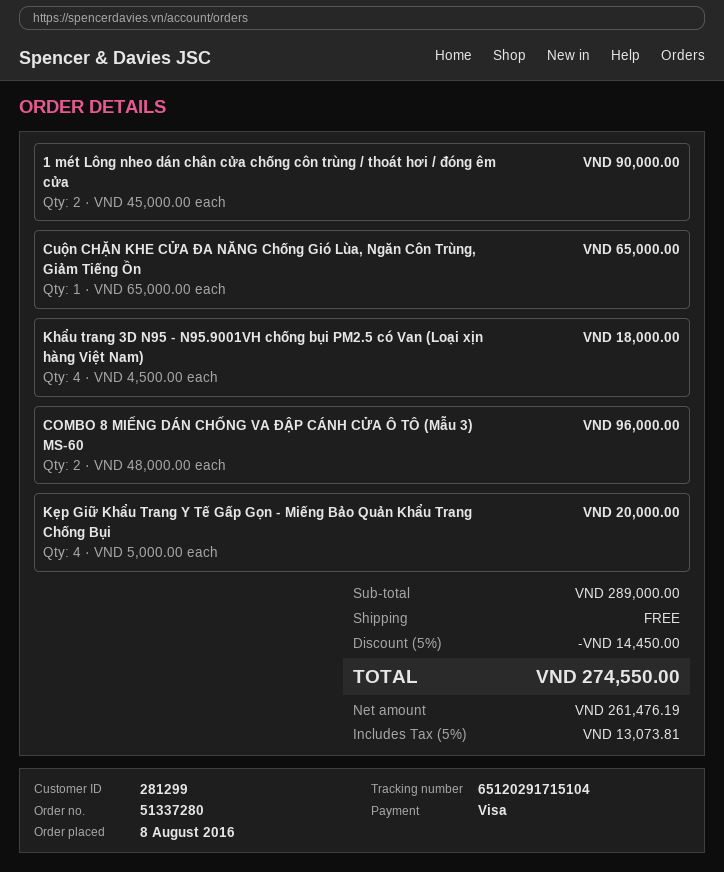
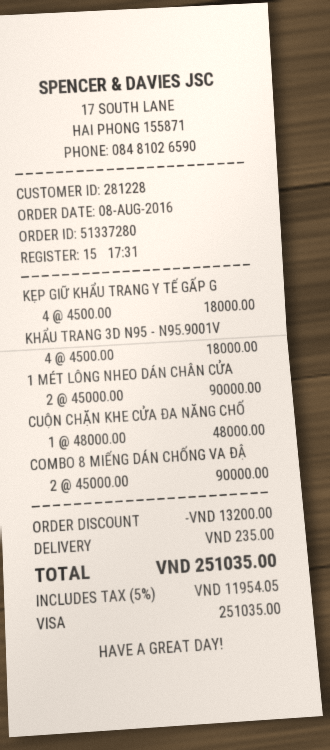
customer number: 281299 -> 281228
Cuộn CHẶN KHE CỬA ĐA NĂNG Chống Gió Lùa, Ngăn Côn Trùng, Giảm Tiếng Ồn: 1 x 65000.00 = 65000.00 -> 1 x 48000.00 = 48000.00
COMBO 8 MIẾNG DÁN CHỐNG VA ĐẬP CÁNH CỬA Ô TÔ (Mẫu 3) MS-60: 2 x 48000.00 = 96000.00 -> 2 x 45000.00 = 90000.00
Kẹp Giữ Khẩu Trang Y Tế Gấp Gọn - Miếng Bảo Quản Khẩu Trang Chống Bụi: 4 x 5000.00 = 20000.00 -> 4 x 4500.00 = 18000.00
discount: 14450.00 -> 13200.00
shipping: 0.00 -> 235.00
tax: 5% = 13073.81 -> 5% = 11954.05
total: 274550.00 -> 251035.00

